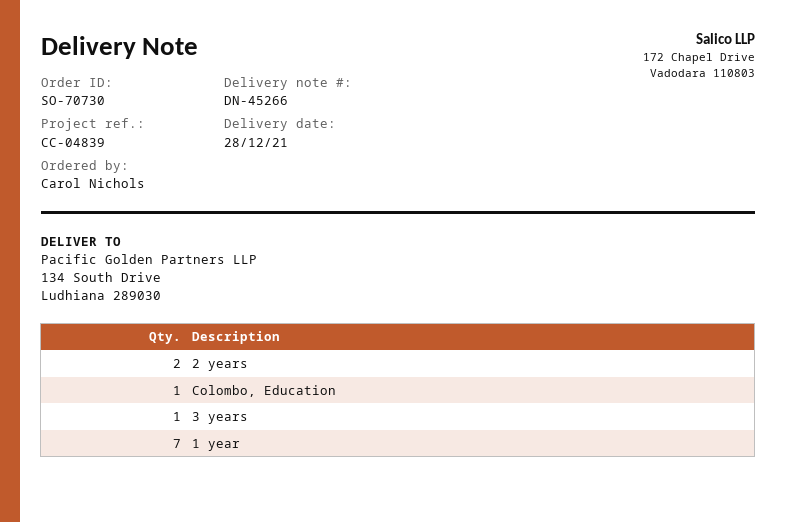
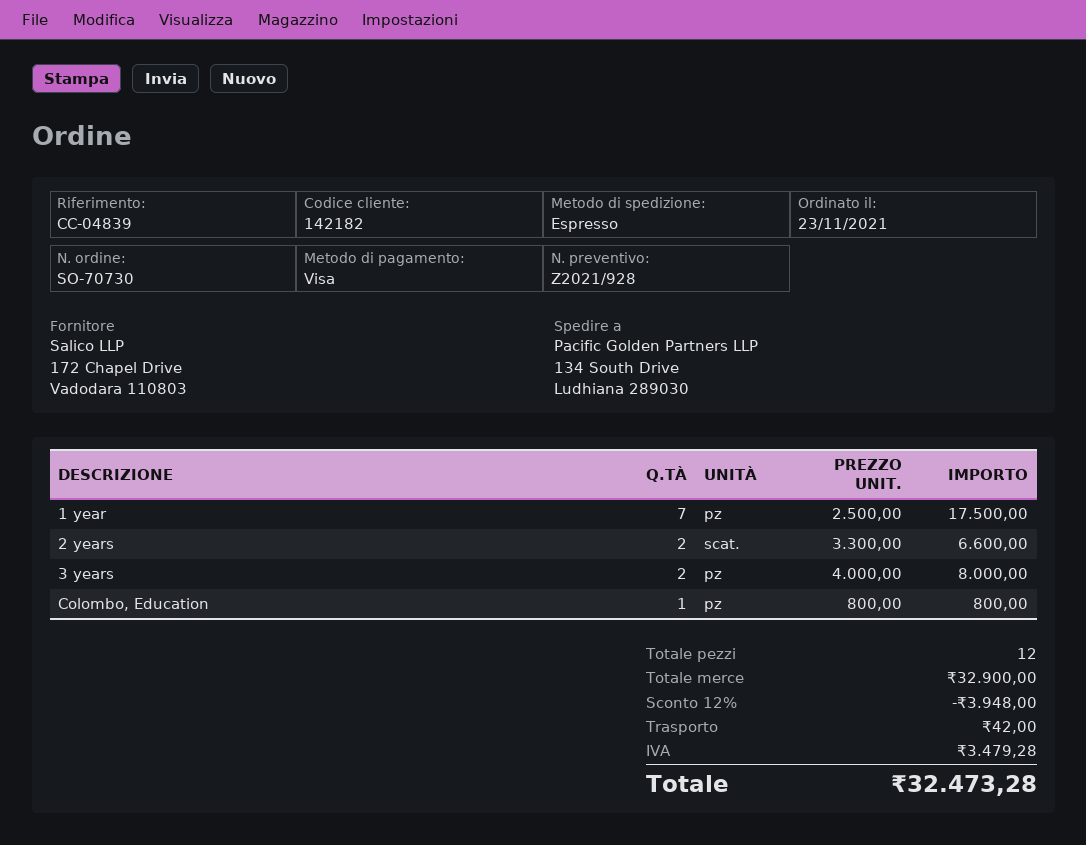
3 years: 1 -> 2

